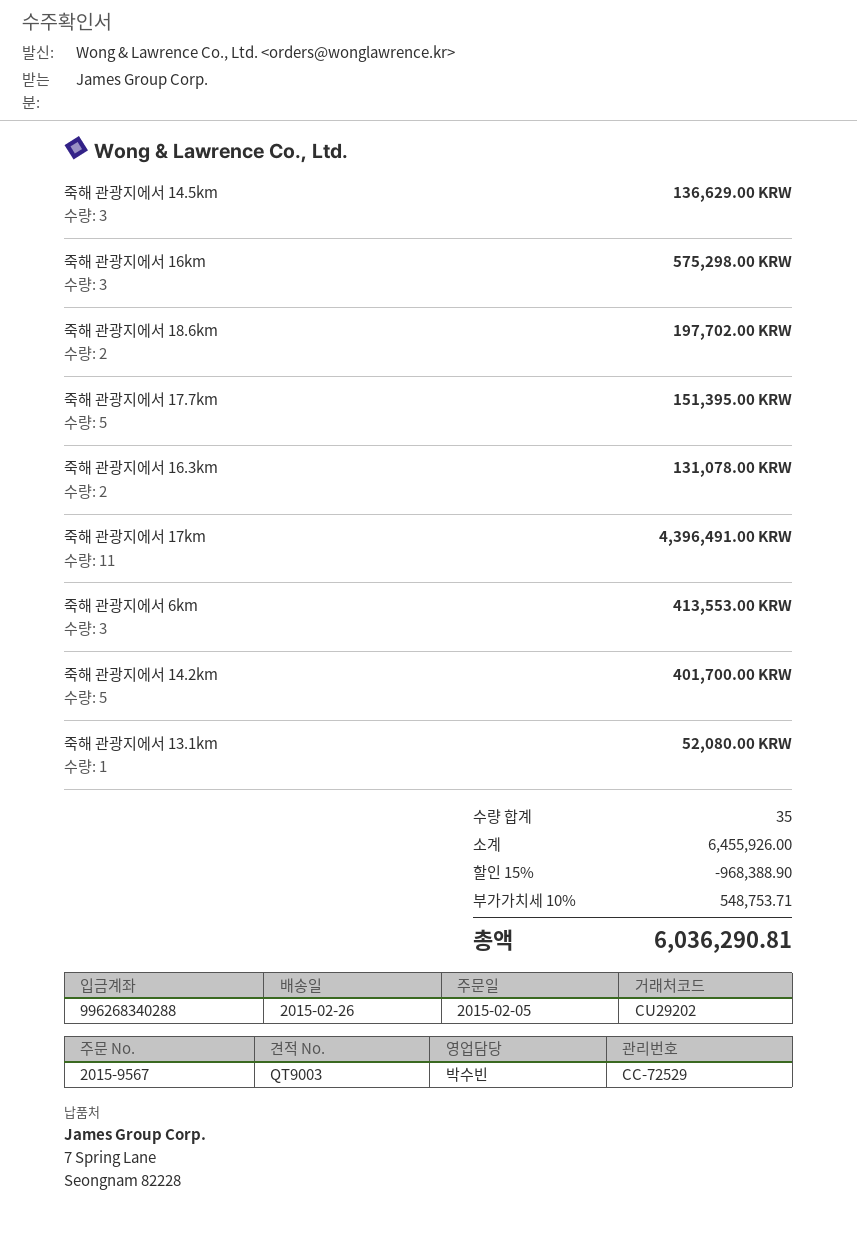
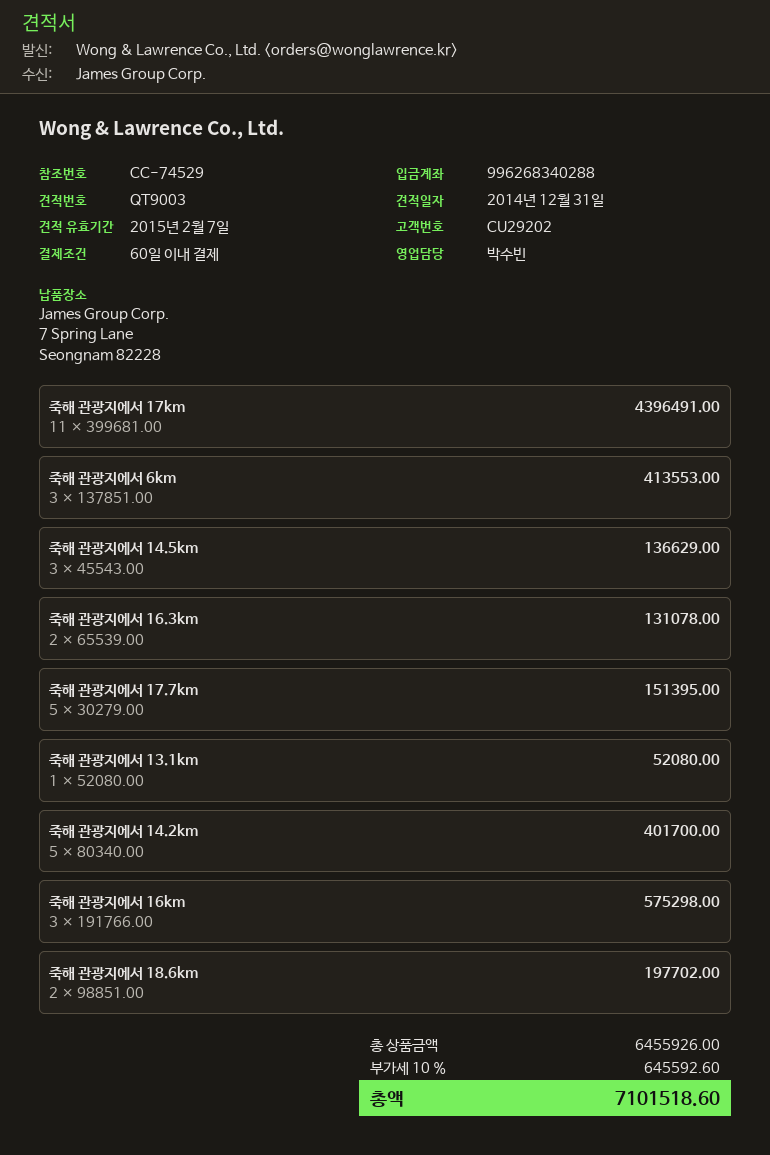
reference: CC-72529 -> CC-74529
discount: 15% = 968388.90 -> none
tax: 10% = 548753.71 -> 10% = 645592.60
total: 6036290.81 -> 7101518.60

